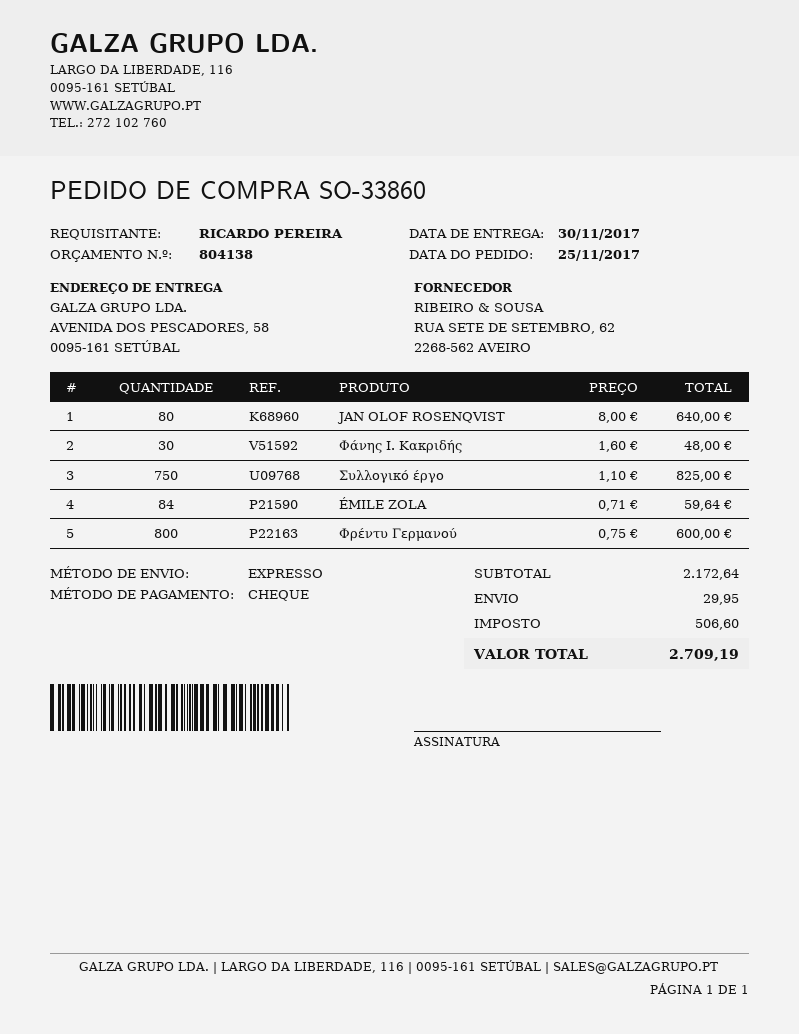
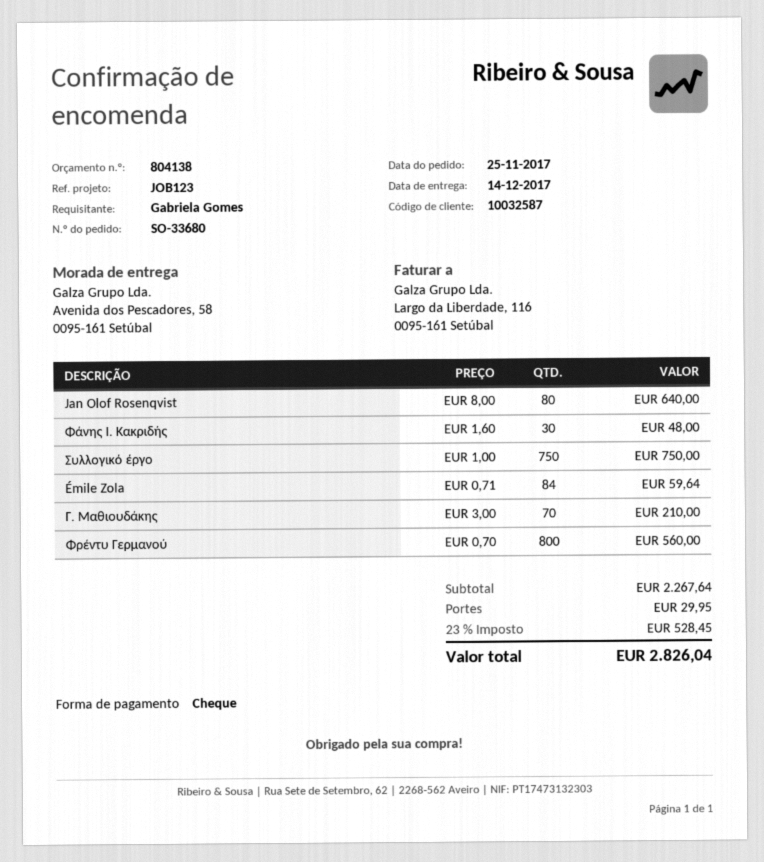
order number: SO-33860 -> SO-33680
delivery date: 2017-11-30 -> 2017-12-14
ordered by: RICARDO PEREIRA -> Gabriela Gomes
Συλλογικό έργο: 750 x 1.10 = 825.00 -> 750 x 1.00 = 750.00
Φρέντυ Γερμανού: 800 x 0.75 = 600.00 -> 800 x 0.70 = 560.00
Γ. Μαθιουδάκης: none -> 70 x 3.00 = 210.00
subtotal: 2172.64 -> 2267.64
tax: 506.60 -> 528.45
total: 2709.19 -> 2826.04

